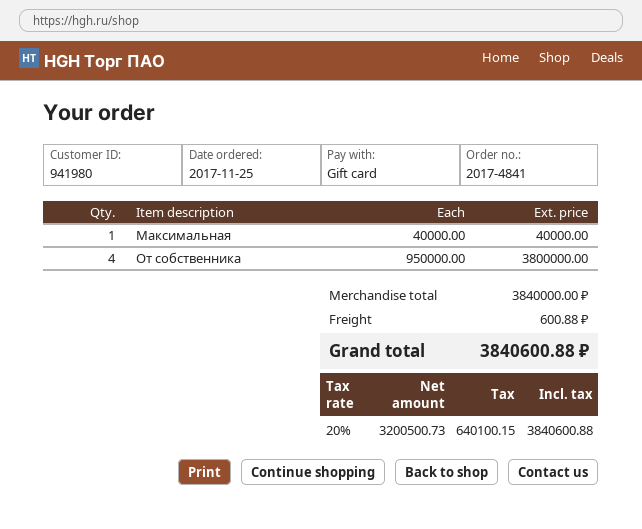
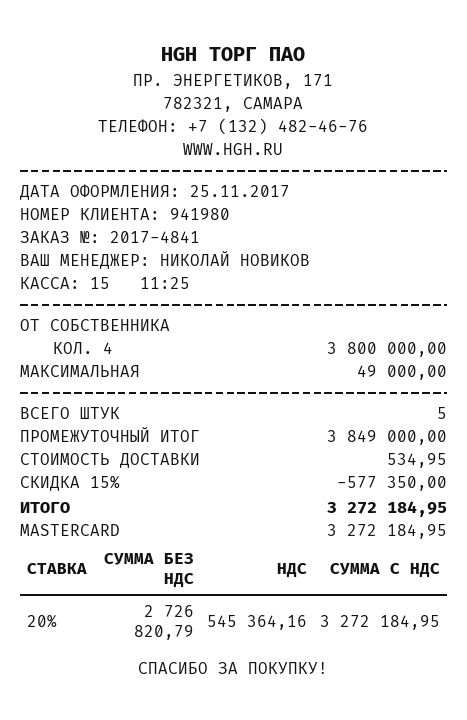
payment method: gift card -> Mastercard
Максимальная: 1 for 40000.00 -> 1 for 49000.00
subtotal: 3840000.00 -> 3849000.00
discount: none -> 15% = 577350.00
shipping: 600.88 -> 534.95
net: 3200500.73 -> 2726820.79
tax: 20% = 640100.15 -> 20% = 545364.16
total: 3840600.88 -> 3272184.95

